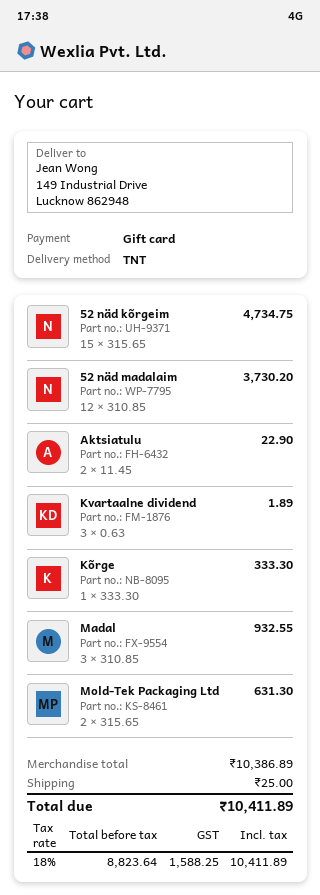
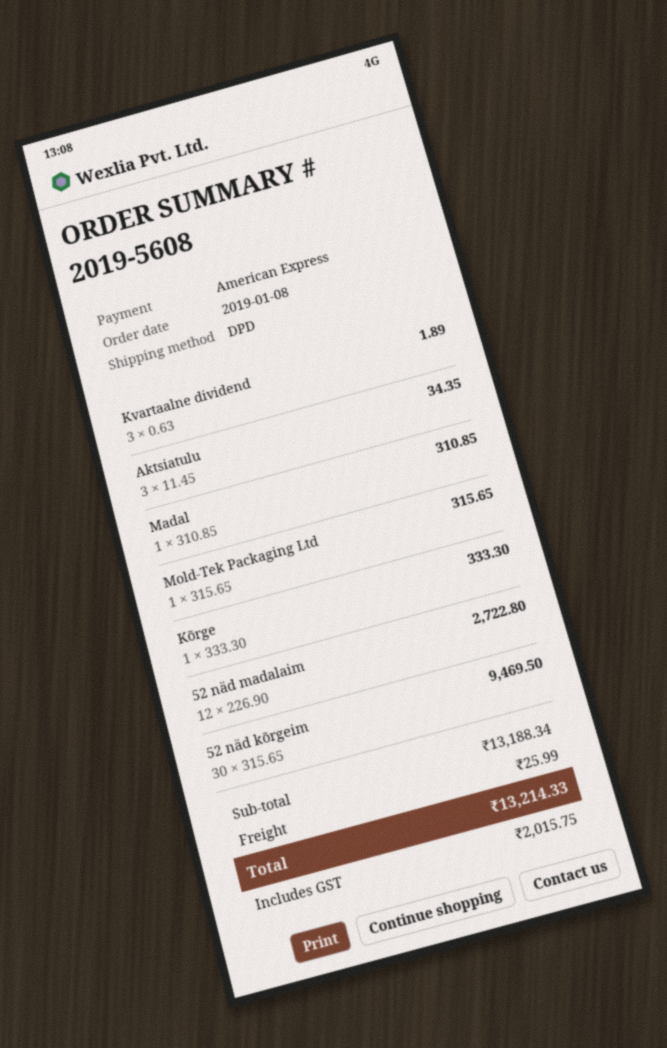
payment method: gift card -> American Express
shipping method: TNT -> DPD
52 näd kõrgeim: 15 x 315.65 = 4734.75 -> 30 x 315.65 = 9469.50
52 näd madalaim: 12 x 310.85 = 3730.20 -> 12 x 226.90 = 2722.80
Aktsiatulu: 2 x 11.45 = 22.90 -> 3 x 11.45 = 34.35
Madal: 3 x 310.85 = 932.55 -> 1 x 310.85 = 310.85
Mold-Tek Packaging Ltd: 2 x 315.65 = 631.30 -> 1 x 315.65 = 315.65
subtotal: 10386.89 -> 13188.34
shipping: 25.00 -> 25.99
tax: 1588.25 -> 2015.75
total: 10411.89 -> 13214.33

